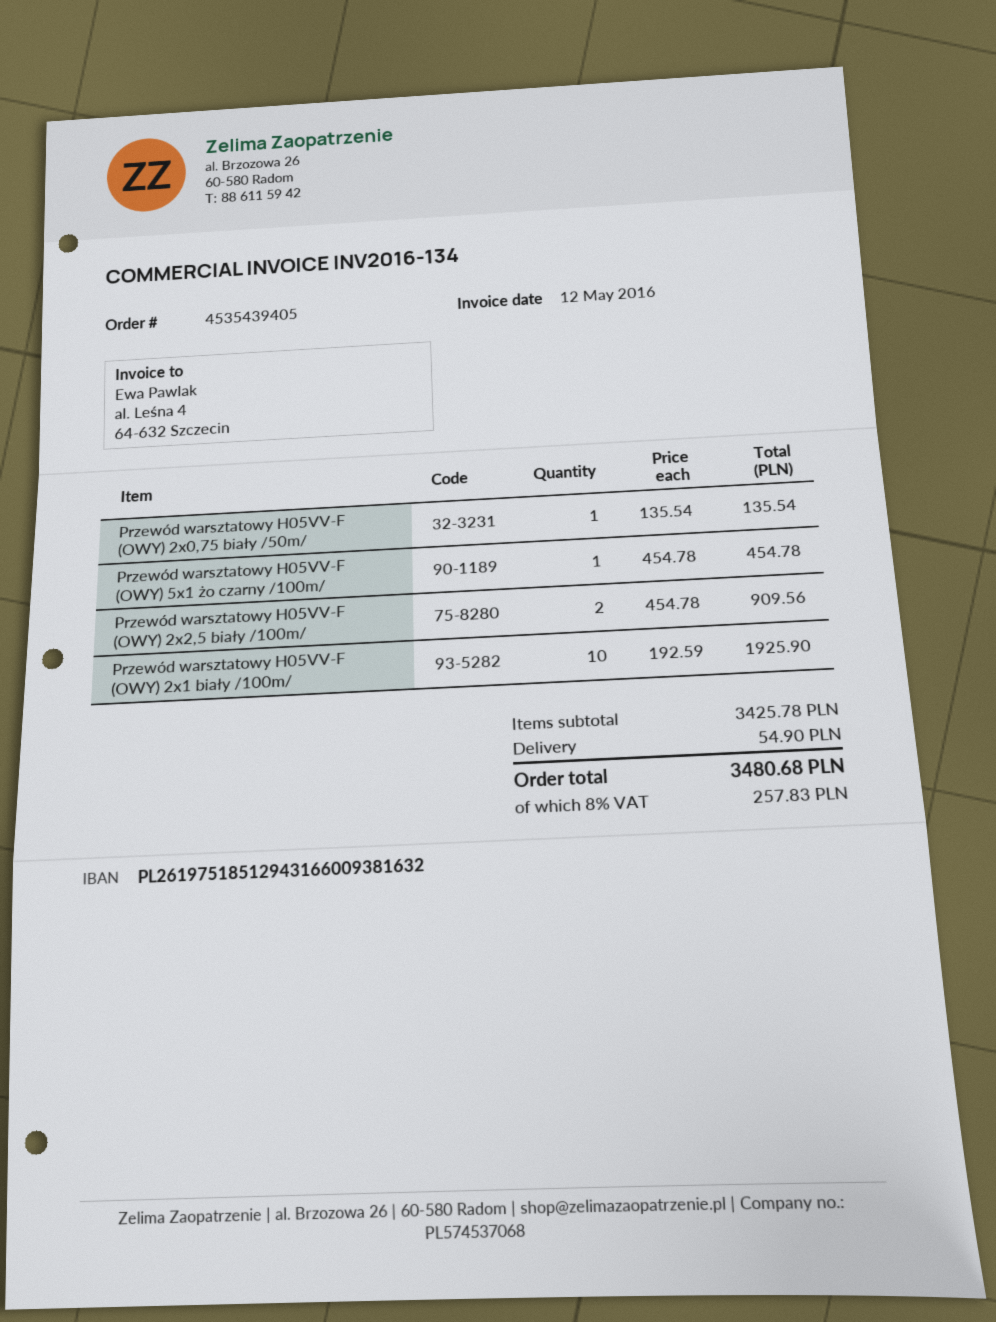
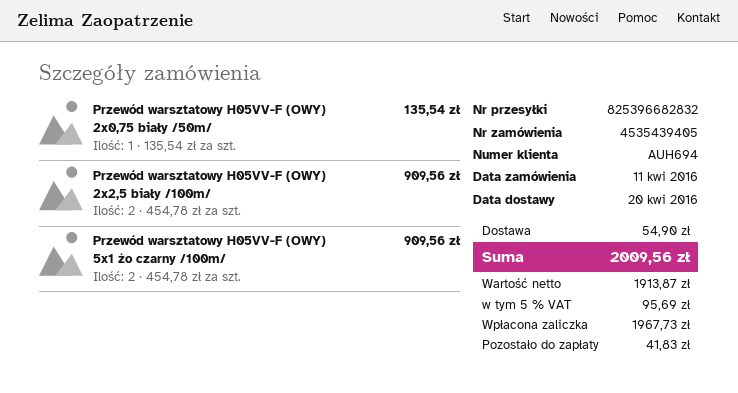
Przewód warsztatowy H05VV-F (OWY) 5x1 żo czarny /100m/: 1 x 454.78 = 454.78 -> 2 x 454.78 = 909.56
Przewód warsztatowy H05VV-F (OWY) 2x1 biały /100m/: 10 x 192.59 = 1925.90 -> none
tax: 8% = 257.83 -> 5% = 95.69
total: 3480.68 -> 2009.56

